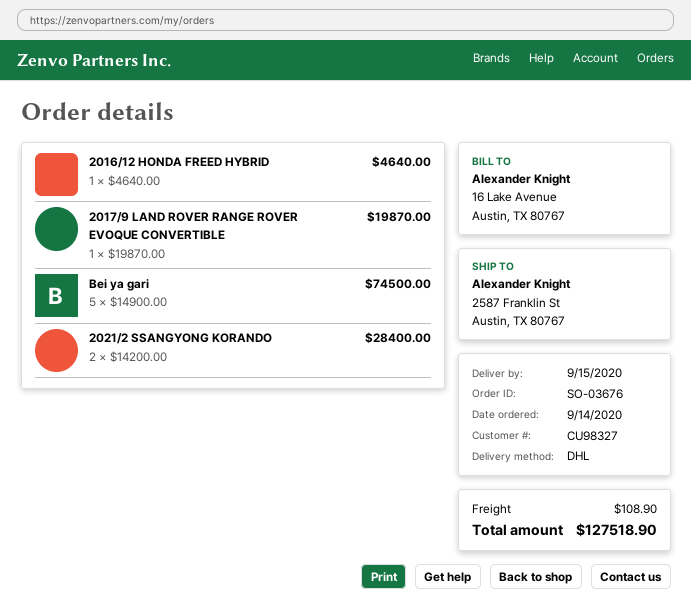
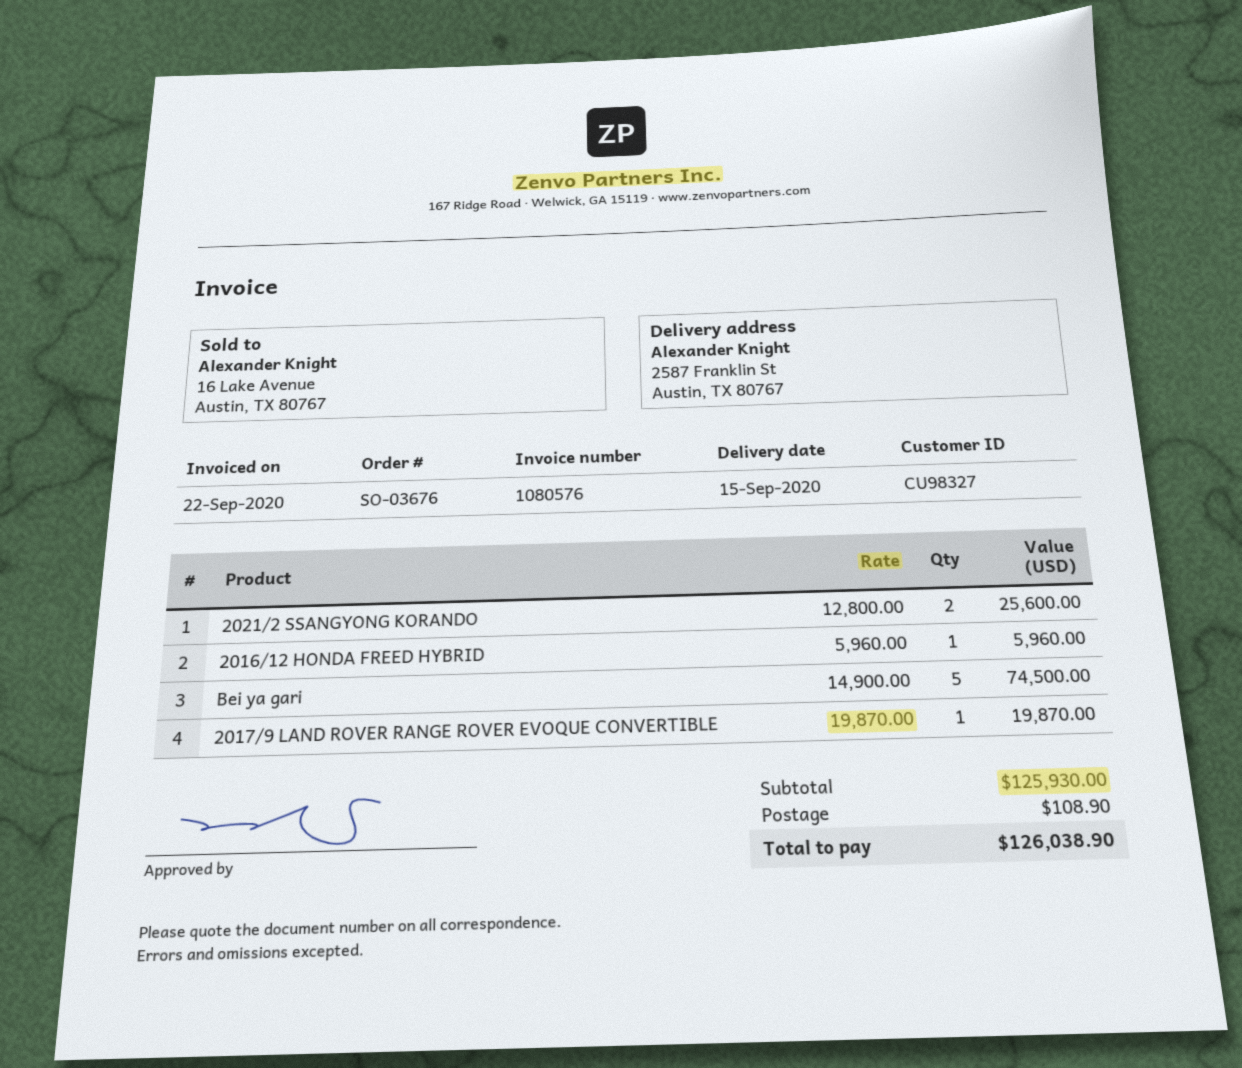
2016/12 HONDA FREED HYBRID: 1 x 4640.00 = 4640.00 -> 1 x 5960.00 = 5960.00
2021/2 SSANGYONG KORANDO: 2 x 14200.00 = 28400.00 -> 2 x 12800.00 = 25600.00
total: 127518.90 -> 126038.90

